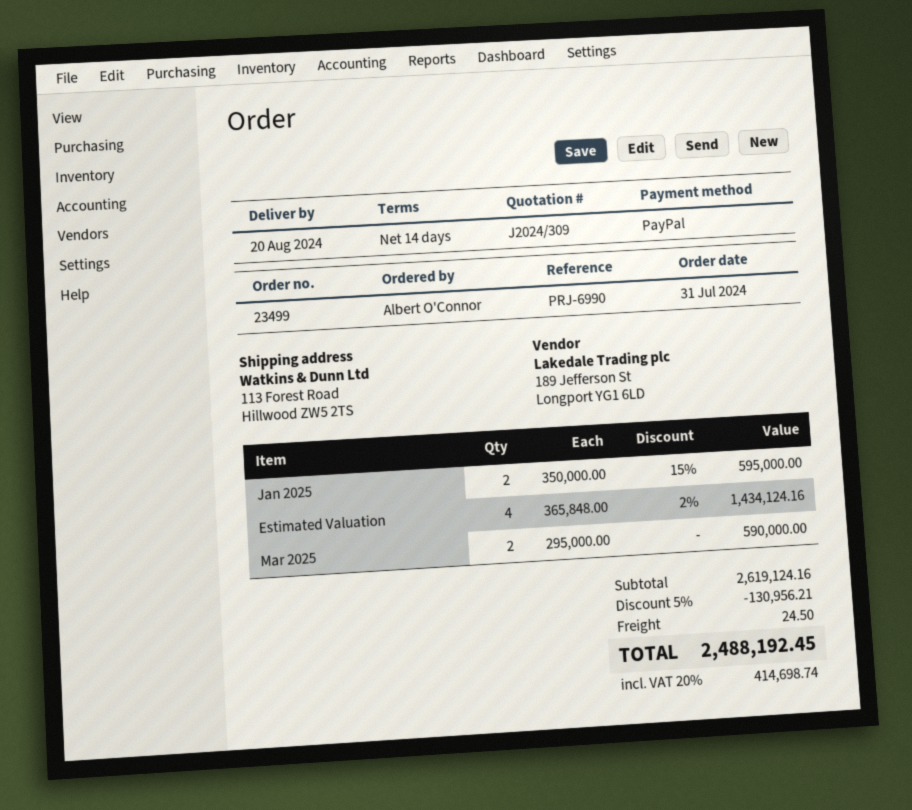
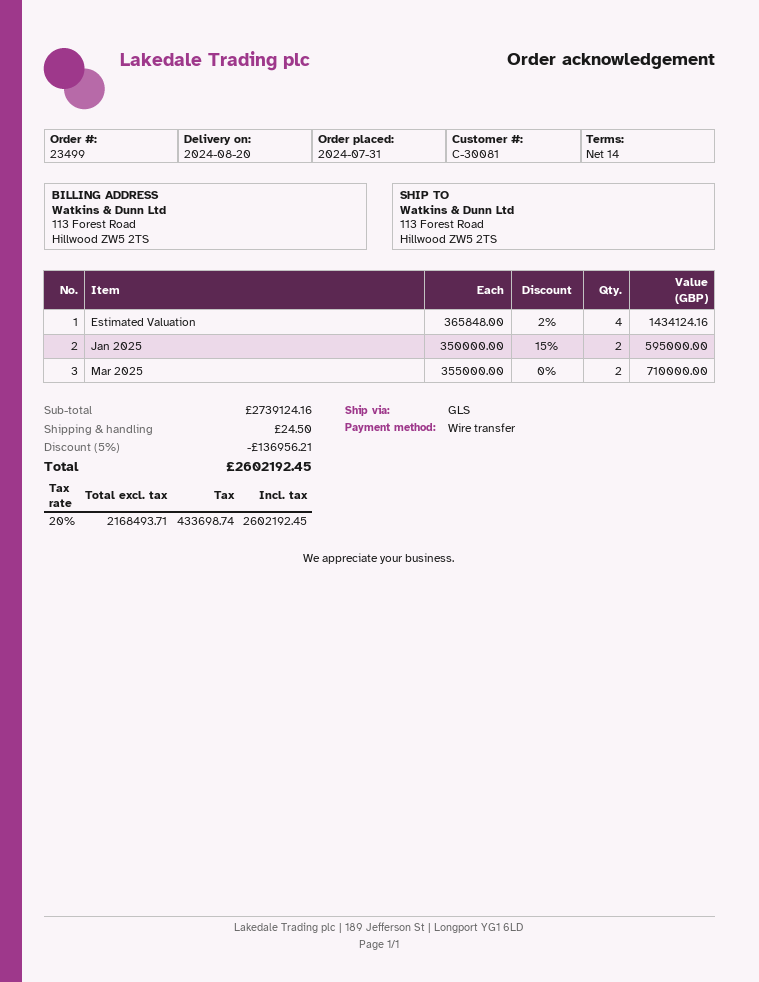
payment method: PayPal -> bank transfer
Mar 2025: 2 x 295000.00 = 590000.00 -> 2 x 355000.00 = 710000.00
subtotal: 2619124.16 -> 2739124.16
discount: 5% = 130956.21 -> 5% = 136956.21
tax: 20% = 414698.74 -> 20% = 433698.74
total: 2488192.45 -> 2602192.45

